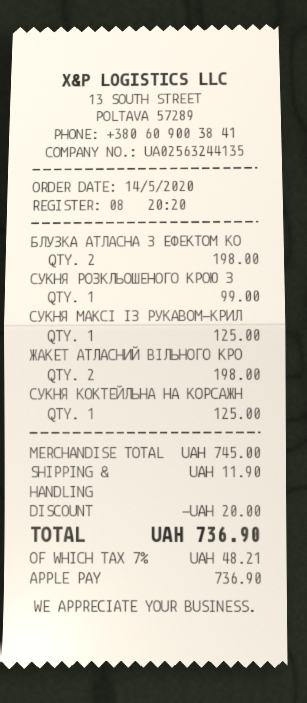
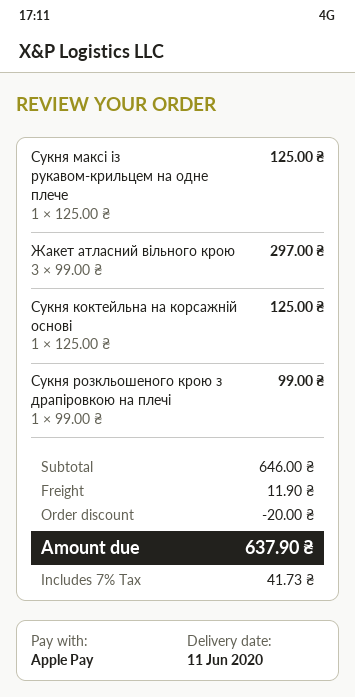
БЛУЗКА АТЛАСНА З ЕФЕКТОМ КО: 2 for 198.00 -> none
ЖАКЕТ АТЛАСНИЙ ВІЛЬНОГО КРО: 2 for 198.00 -> 3 for 297.00
subtotal: 745.00 -> 646.00
tax: 7% = 48.21 -> 7% = 41.73
total: 736.90 -> 637.90

